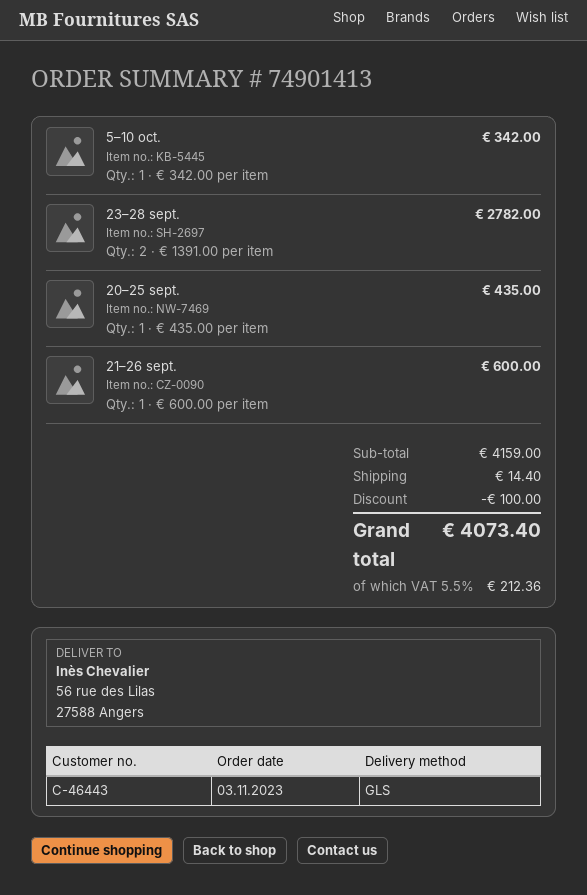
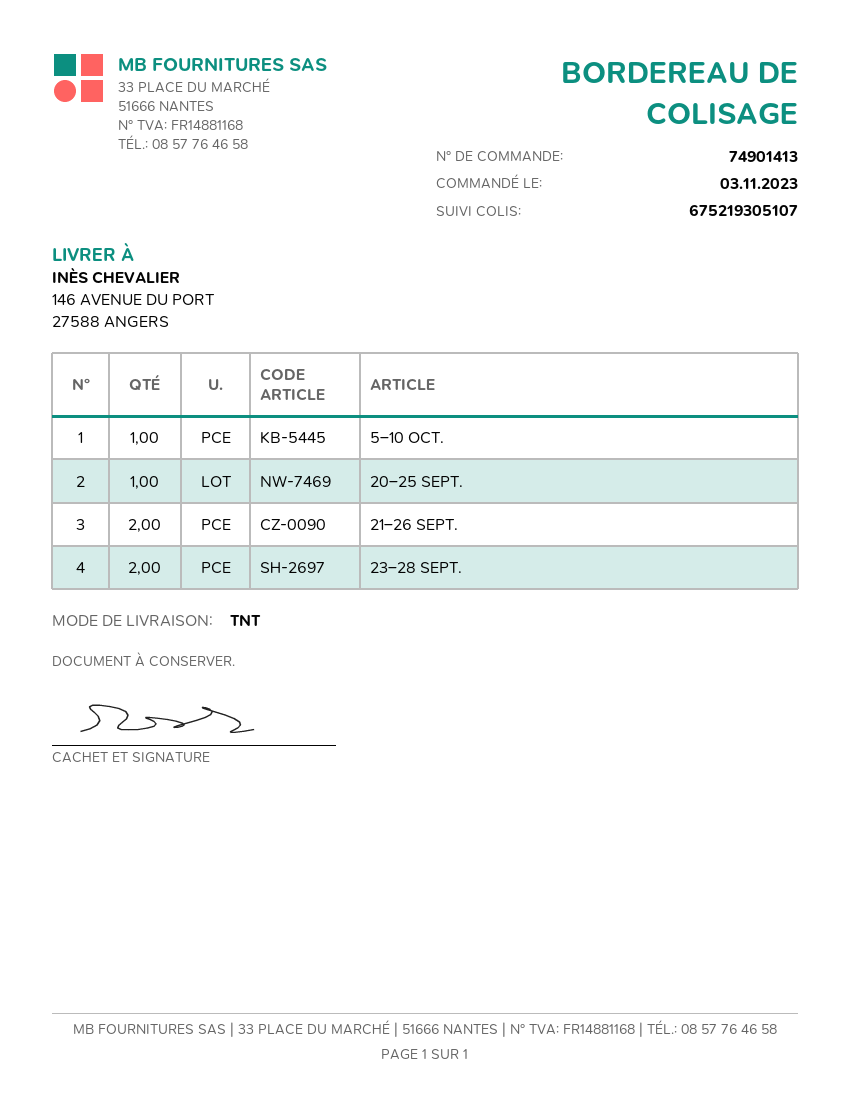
shipping method: GLS -> TNT
ship to: 56 rue des Lilas, 27588 Angers -> 146 AVENUE DU PORT, 27588 ANGERS
21–26 sept.: 1 -> 2

